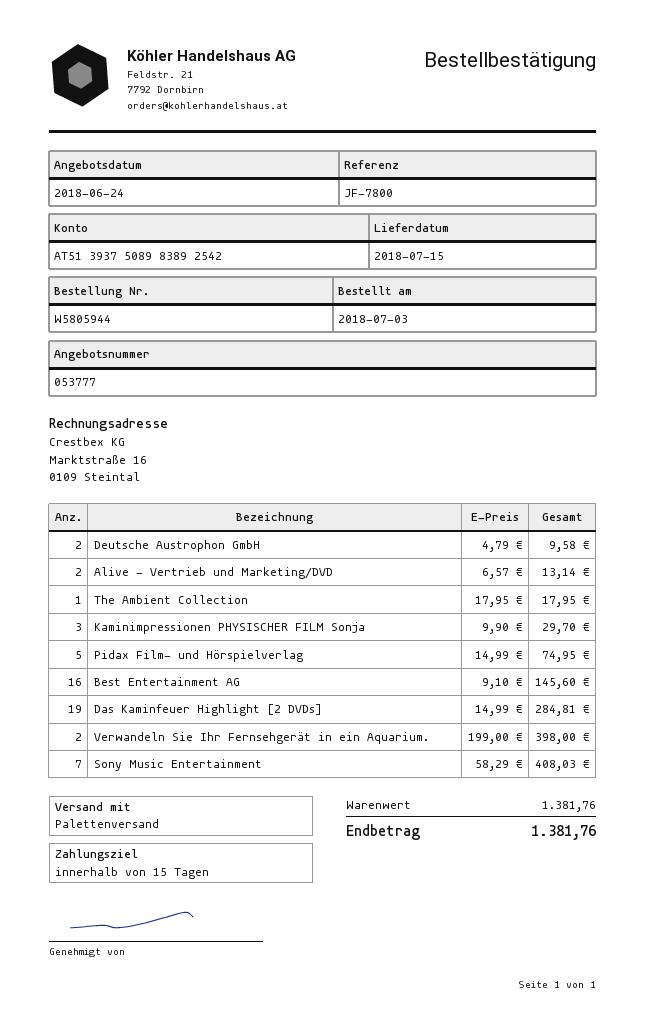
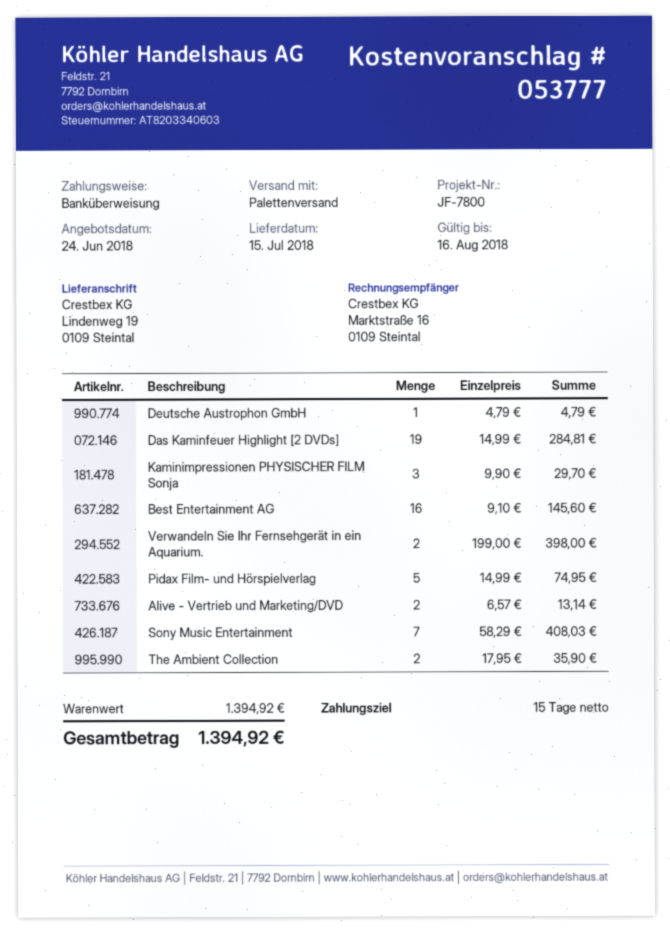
Deutsche Austrophon GmbH: 2 x 4.79 = 9.58 -> 1 x 4.79 = 4.79
The Ambient Collection: 1 x 17.95 = 17.95 -> 2 x 17.95 = 35.90
subtotal: 1381.76 -> 1394.92
total: 1381.76 -> 1394.92

